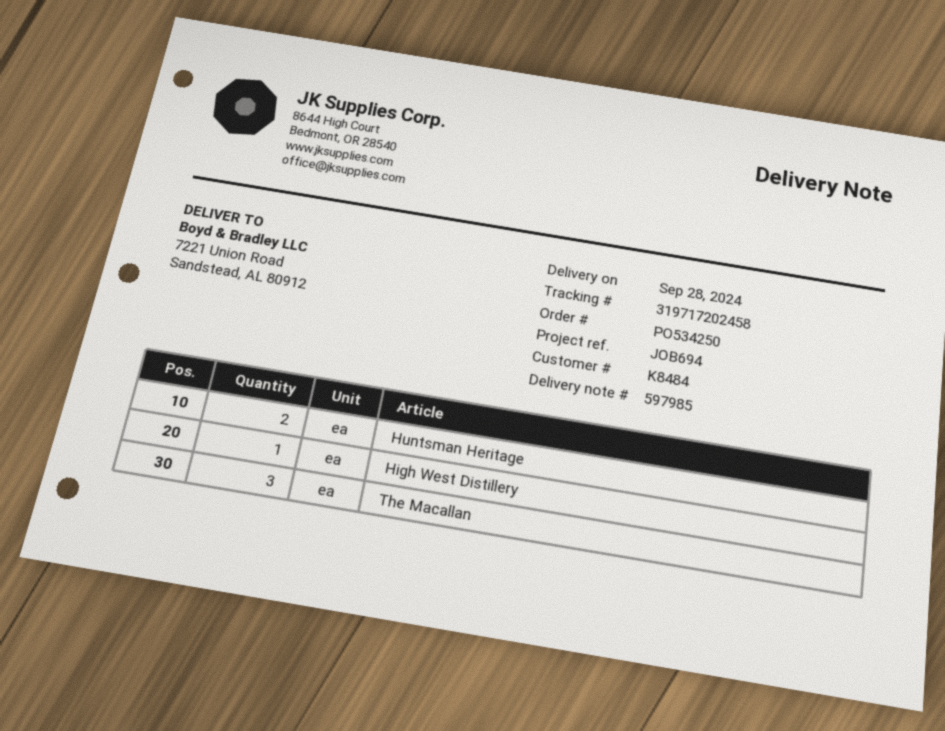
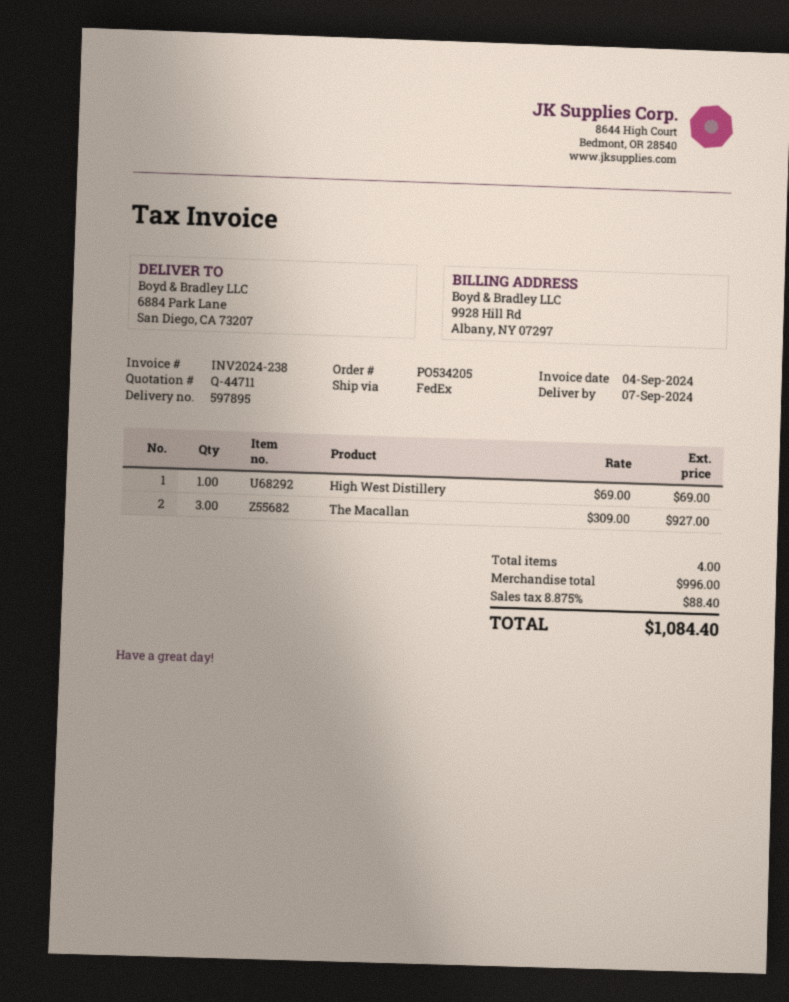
order number: PO534250 -> PO534205
delivery note number: 597985 -> 597895
delivery date: 2024-09-28 -> 2024-09-07
ship to: 7221 Union Road, Sandstead, AL 80912 -> 6884 Park Lane, San Diego, CA 73207
Huntsman Heritage: 2 -> none

